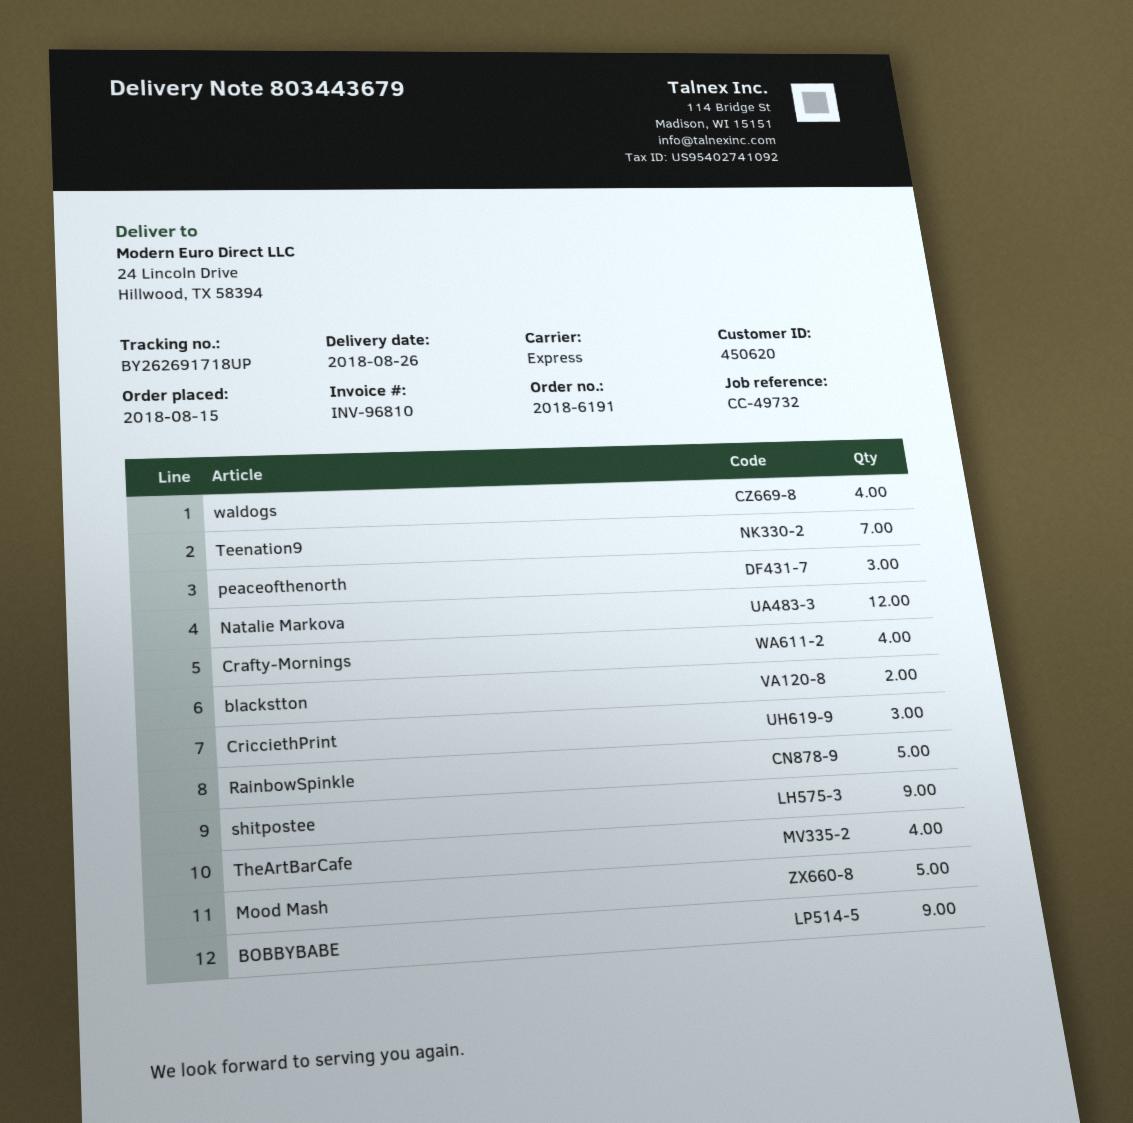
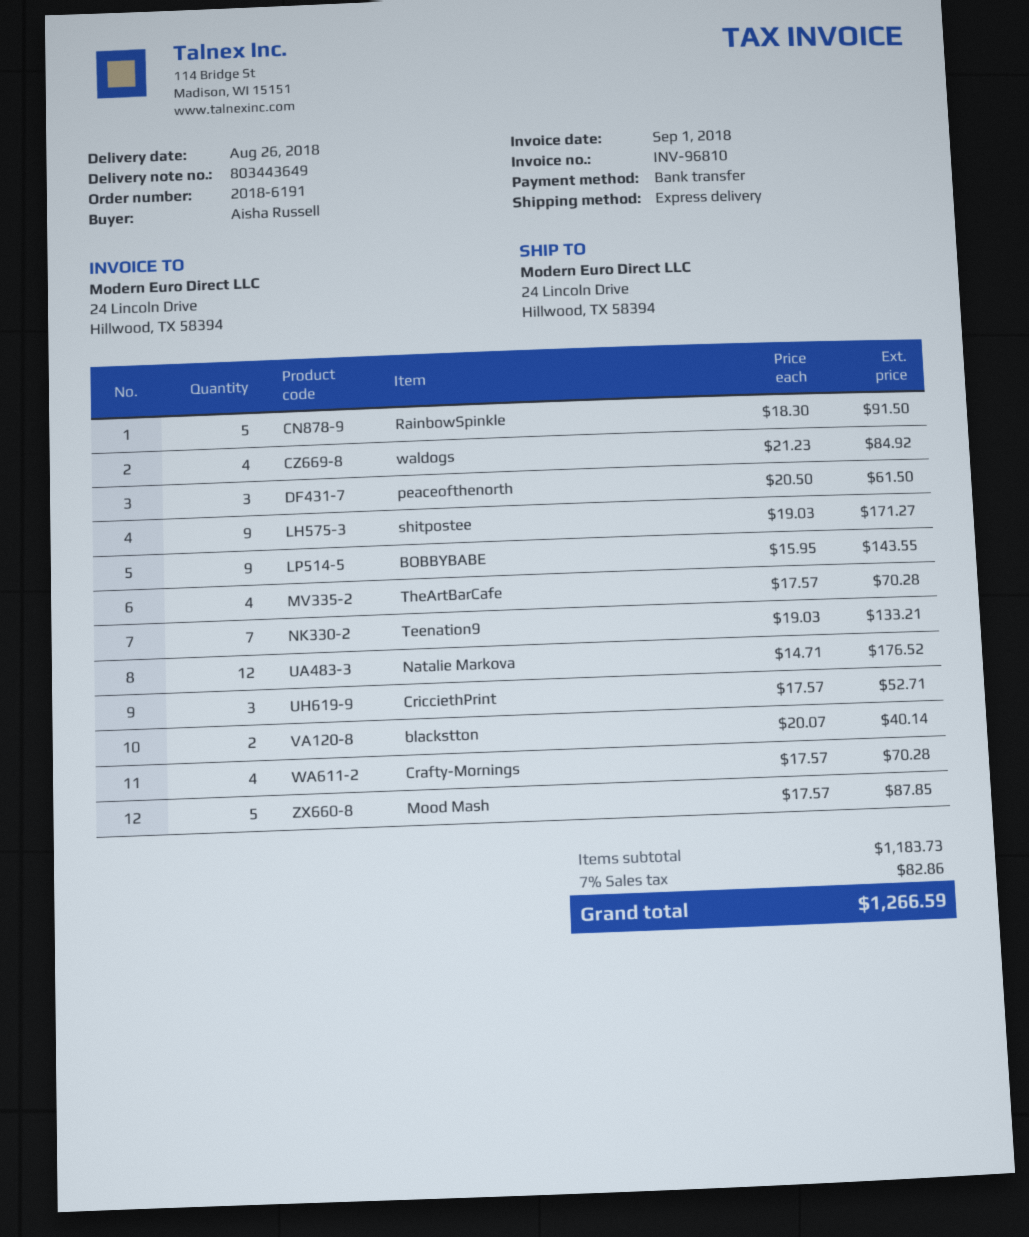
delivery note number: 803443679 -> 803443649

